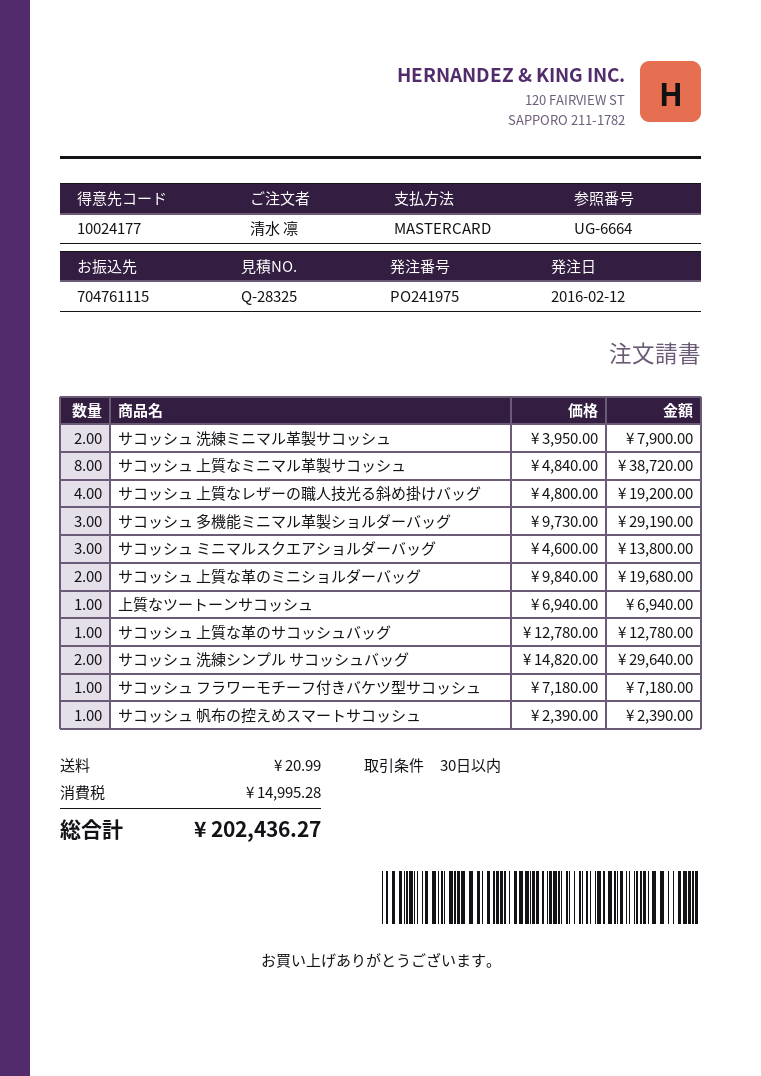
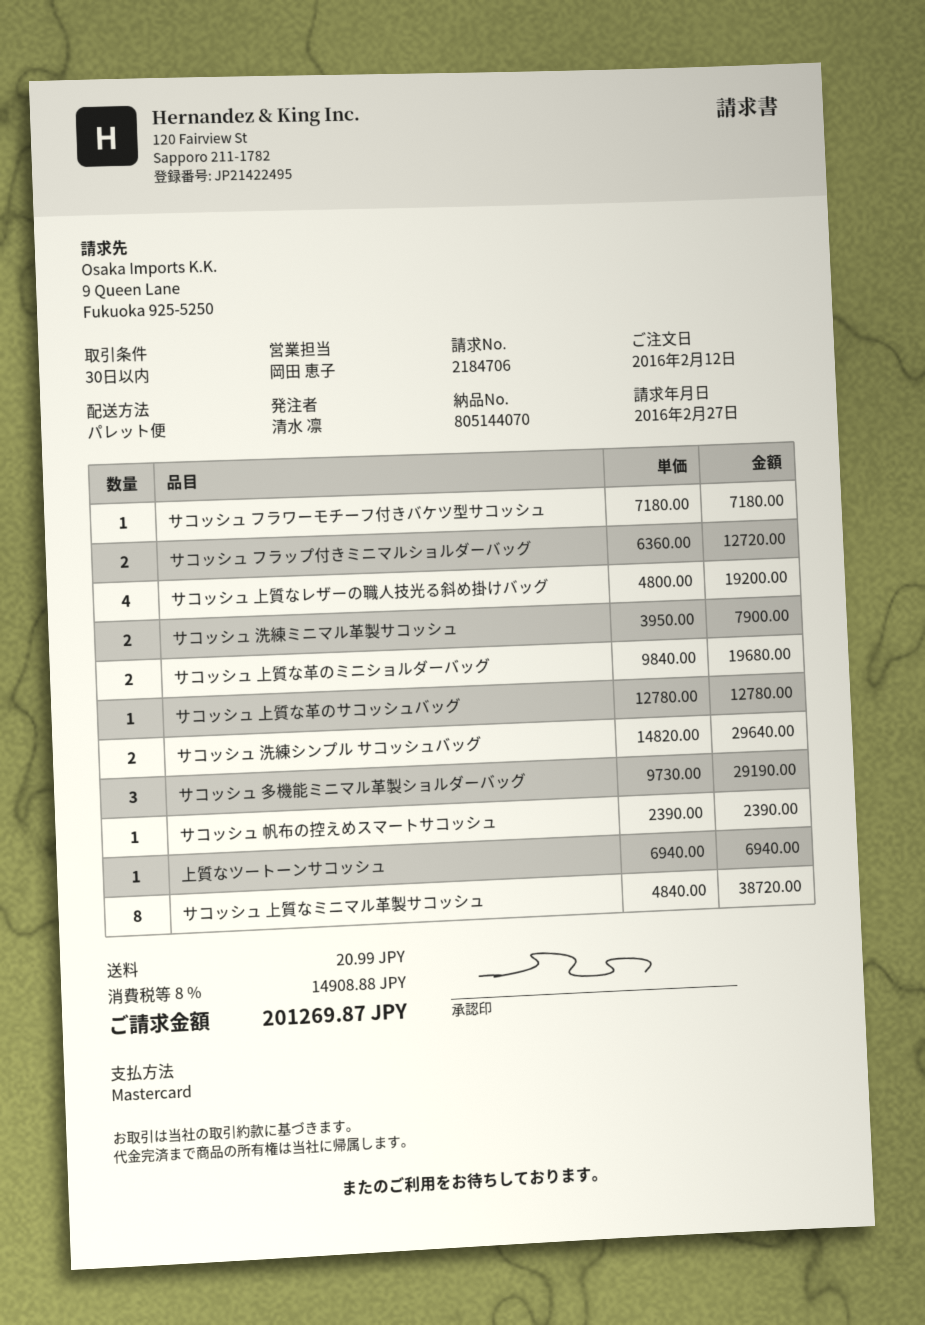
サコッシュ ミニマルスクエアショルダーバッグ: 3 x 4600.00 = 13800.00 -> none
サコッシュ フラップ付きミニマルショルダーバッグ: none -> 2 x 6360.00 = 12720.00
tax: 14995.28 -> 14908.88
total: 202436.27 -> 201269.87

